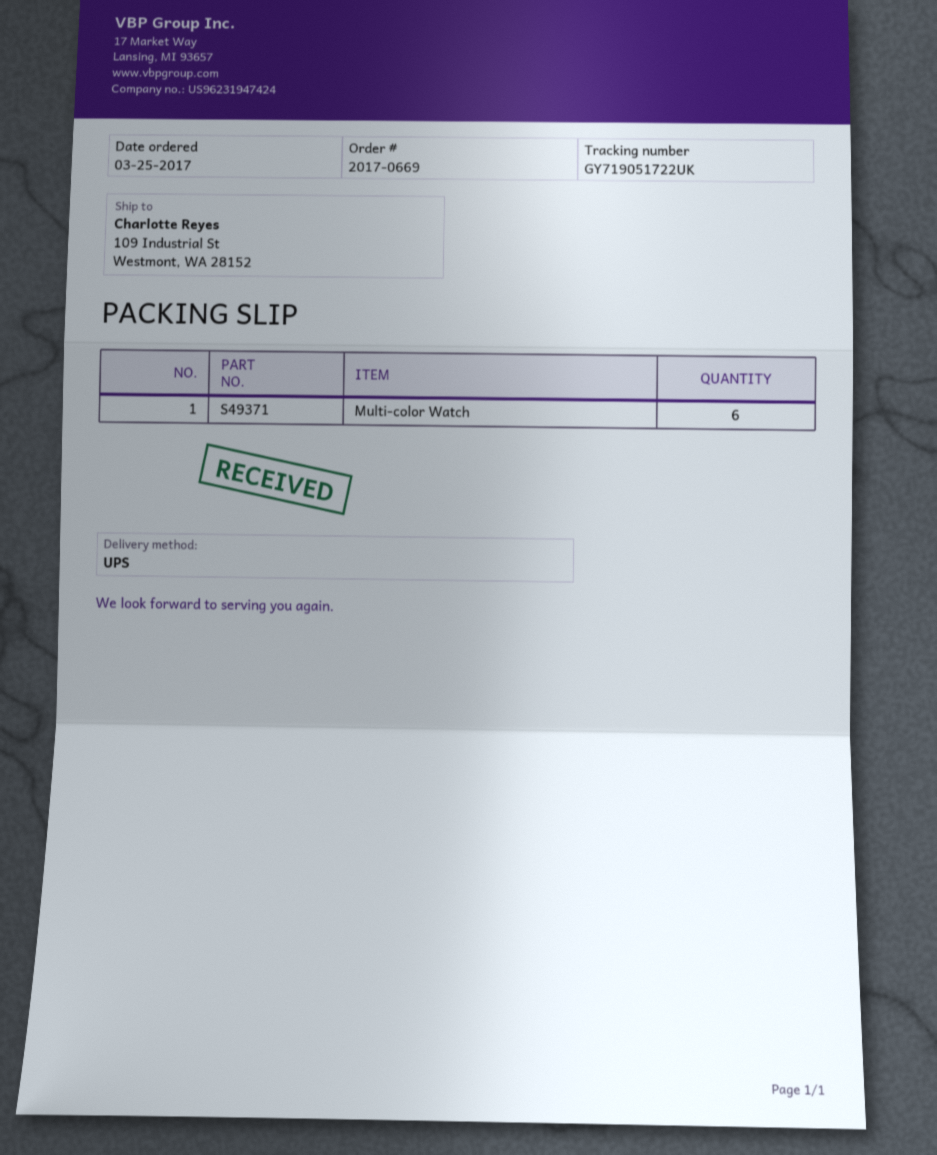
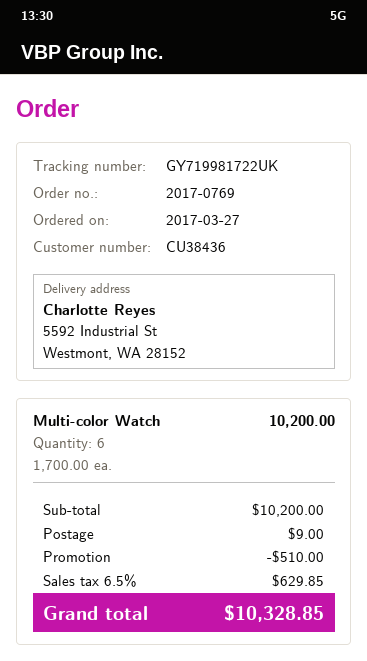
order number: 2017-0669 -> 2017-0769
order date: 2017-03-25 -> 2017-03-27
tracking number: GY719051722UK -> GY719981722UK
ship to: 109 Industrial St, Westmont, WA 28152 -> 5592 Industrial St, Westmont, WA 28152

